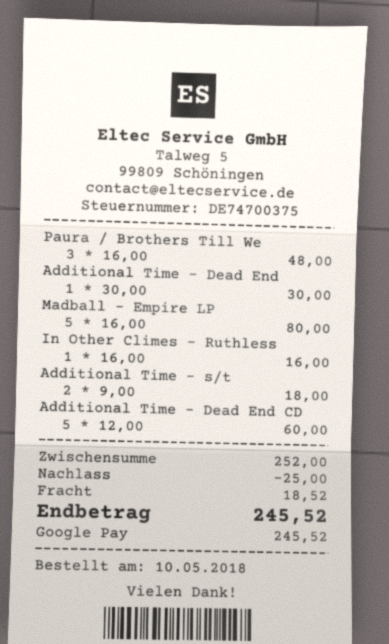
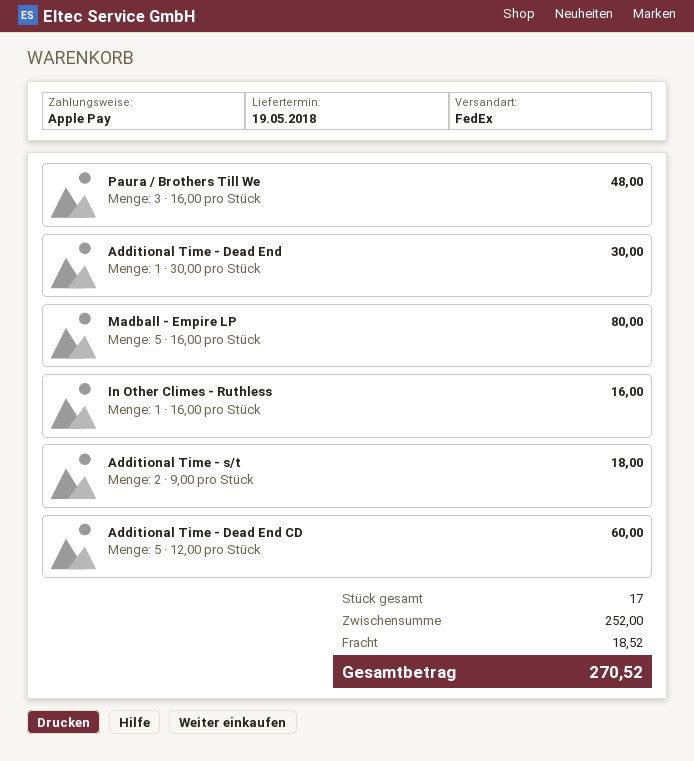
payment method: Google Pay -> Apple Pay
discount: 25.00 -> none
total: 245.52 -> 270.52

